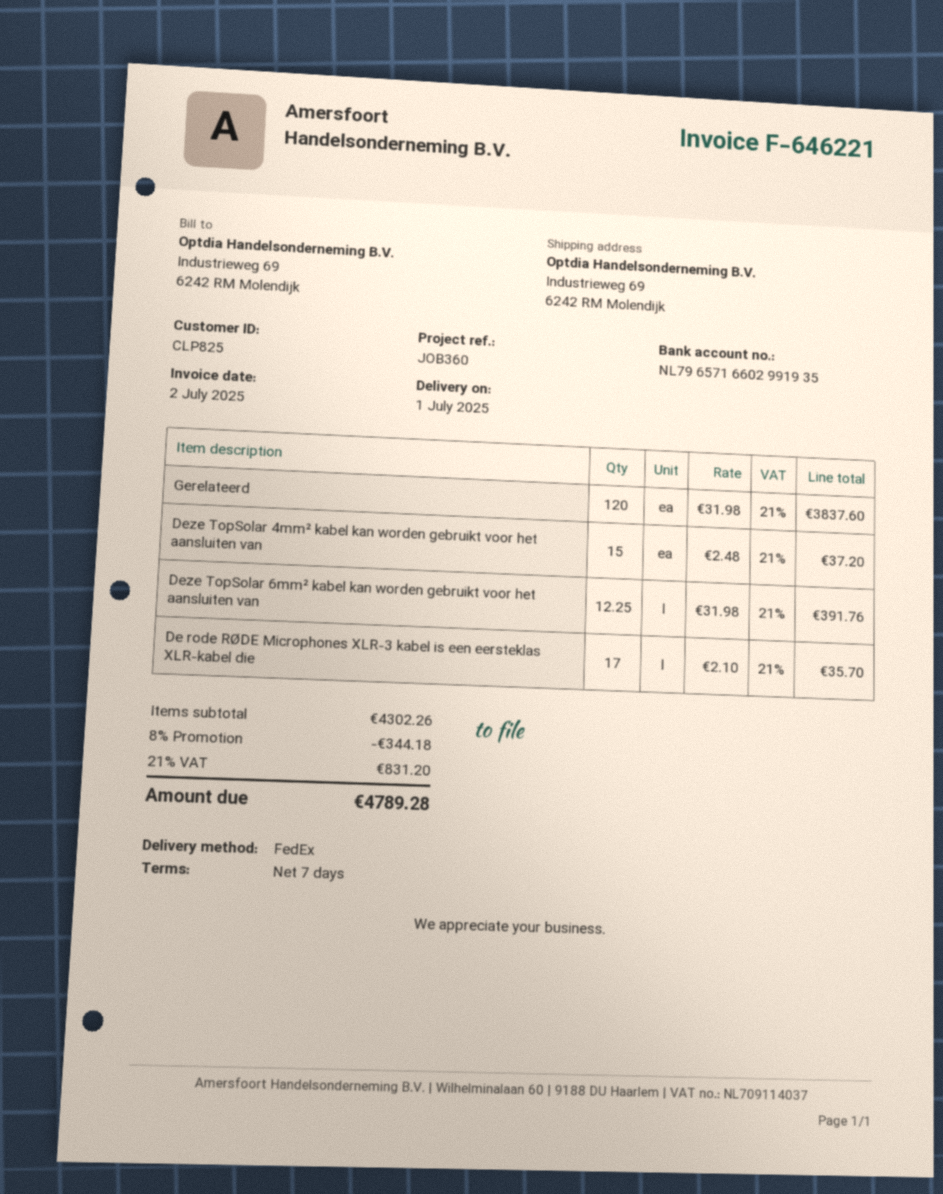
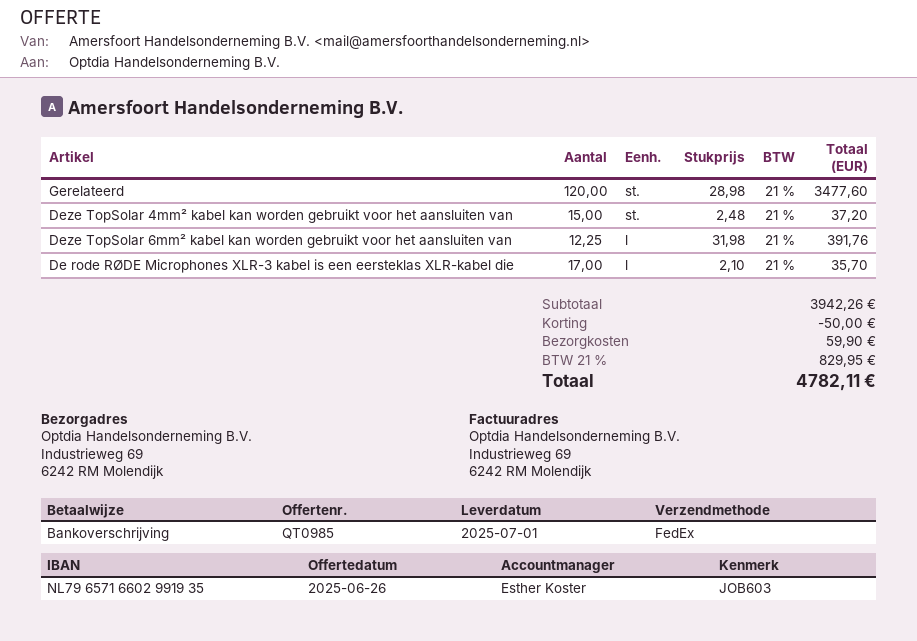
reference: JOB360 -> JOB603
Gerelateerd: 120 x 31.98 = 3837.60 -> 120 x 28.98 = 3477.60
subtotal: 4302.26 -> 3942.26
discount: 344.18 -> 50.00
shipping: none -> 59.90
tax: 21% = 831.20 -> 21% = 829.95
total: 4789.28 -> 4782.11

